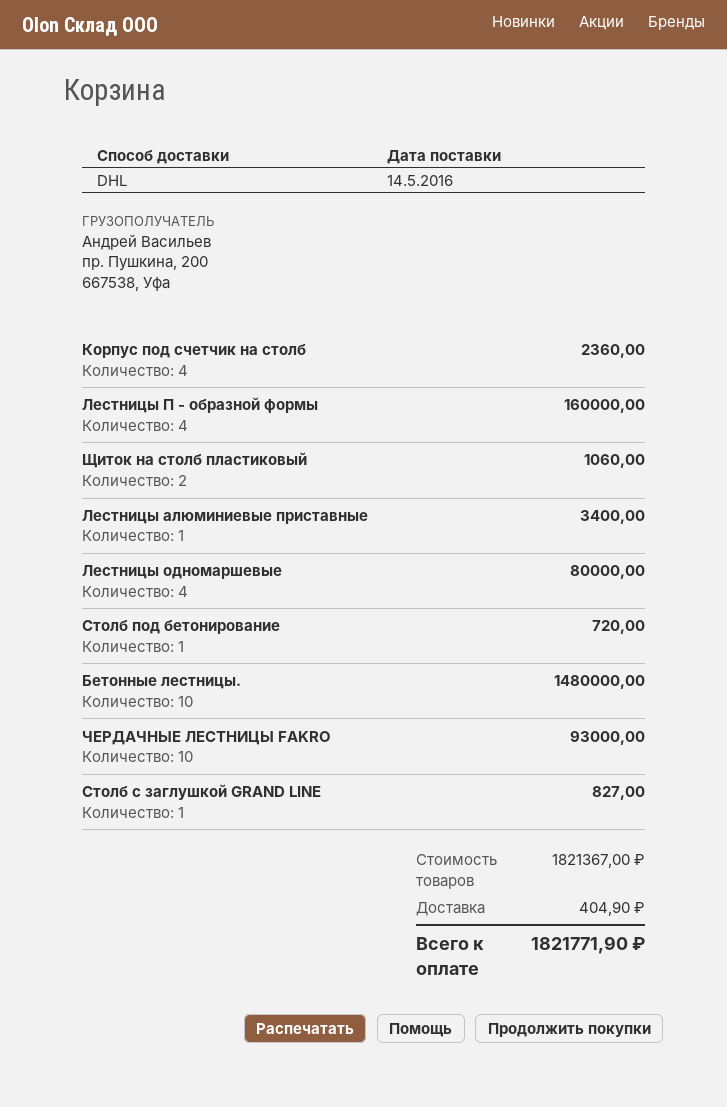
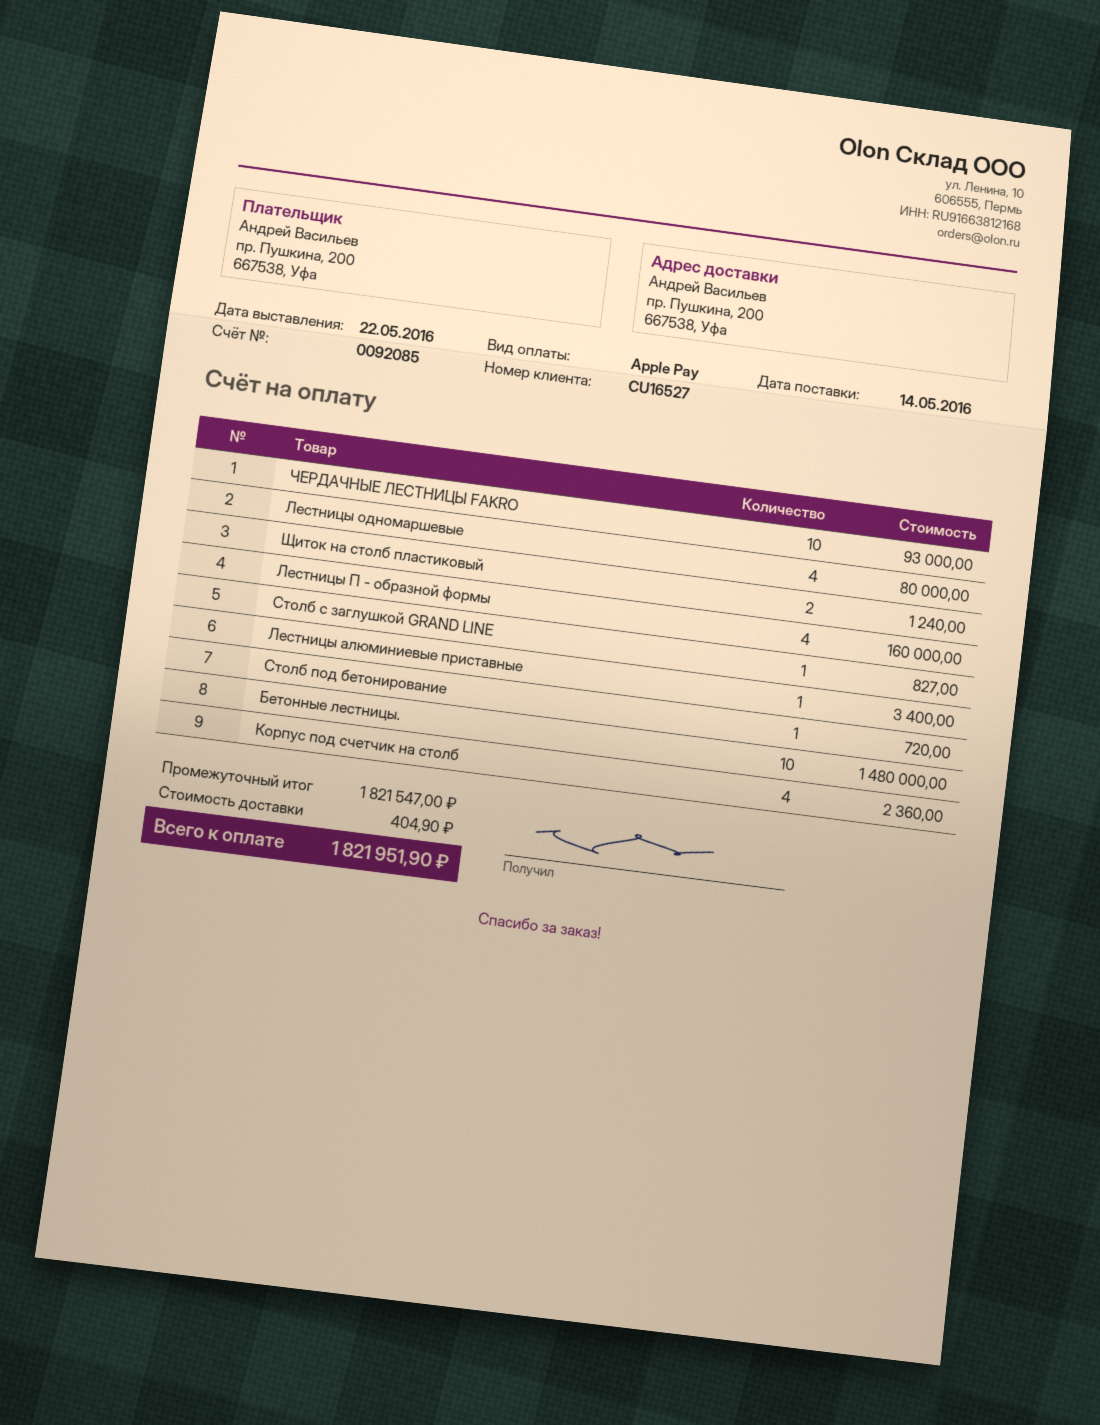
Щиток на столб пластиковый: 2 for 1060.00 -> 2 for 1240.00
subtotal: 1821367.00 -> 1821547.00
total: 1821771.90 -> 1821951.90

